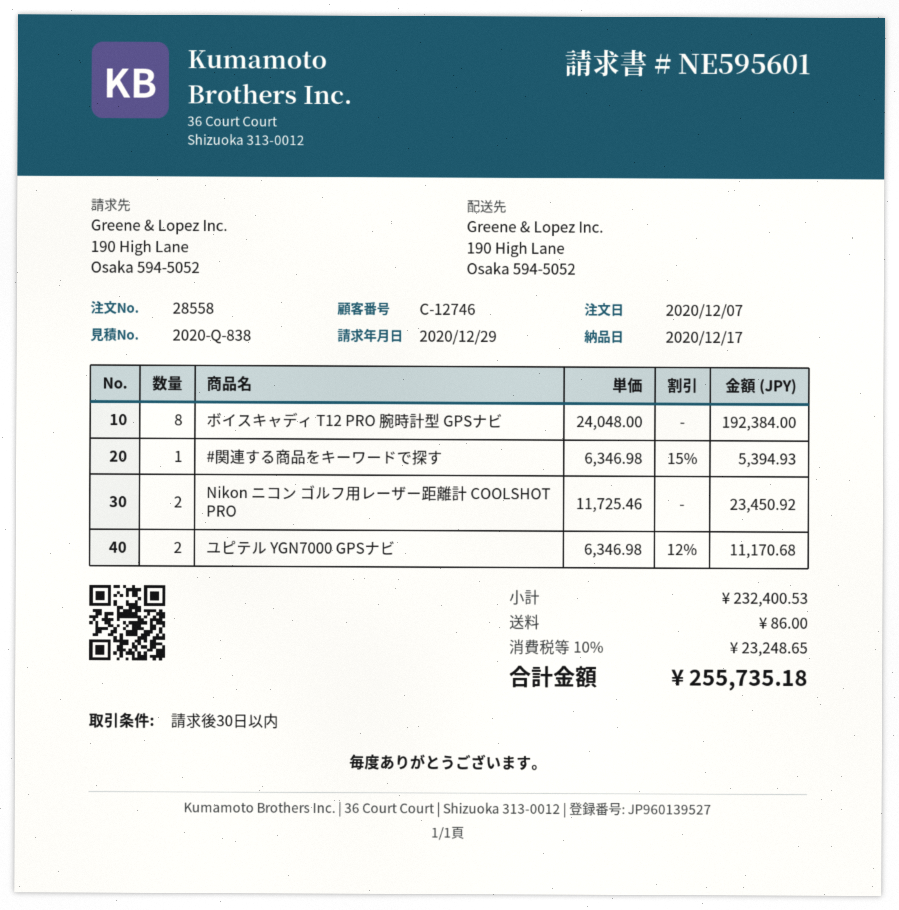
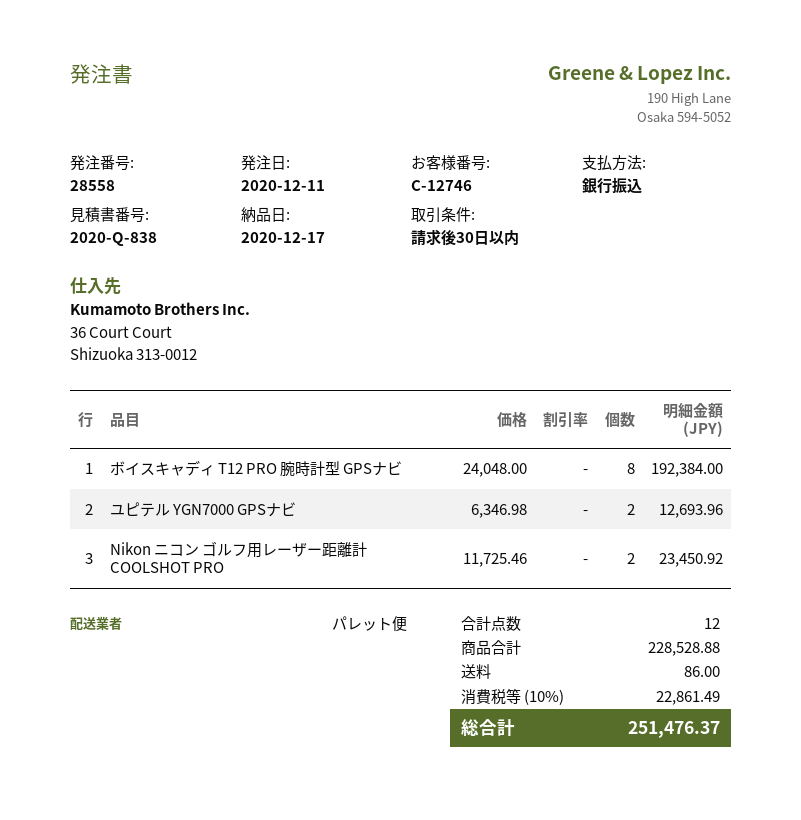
order date: 2020-12-07 -> 2020-12-11
#関連する商品をキーワードで探す: 1 x 6346.98 - 15% = 5394.93 -> none
ユピテル YGN7000 GPSナビ: 2 x 6346.98 - 12% = 11170.68 -> 2 x 6346.98 = 12693.96
subtotal: 232400.53 -> 228528.88
tax: 10% = 23248.65 -> 10% = 22861.49
total: 255735.18 -> 251476.37

